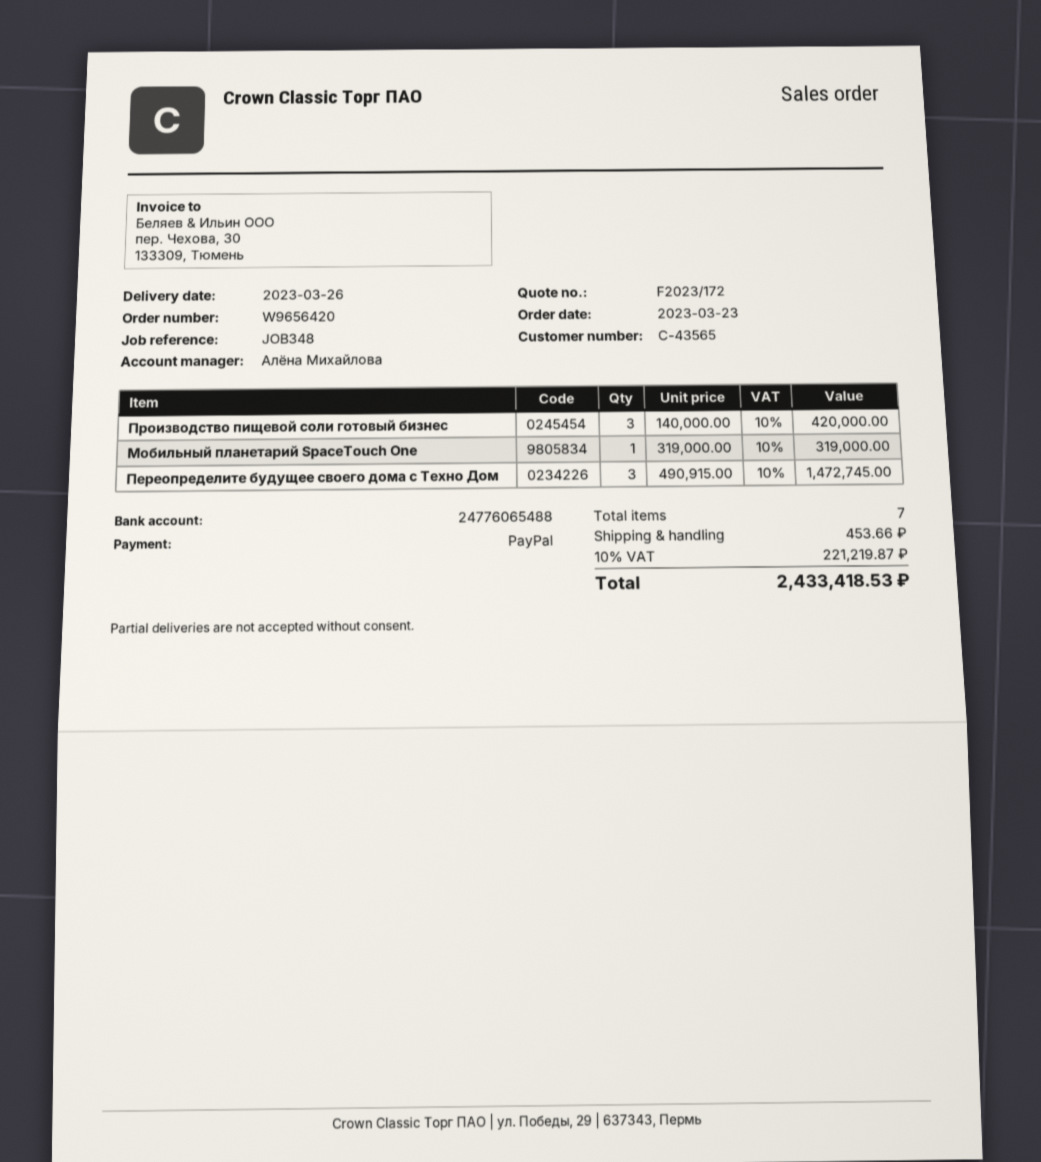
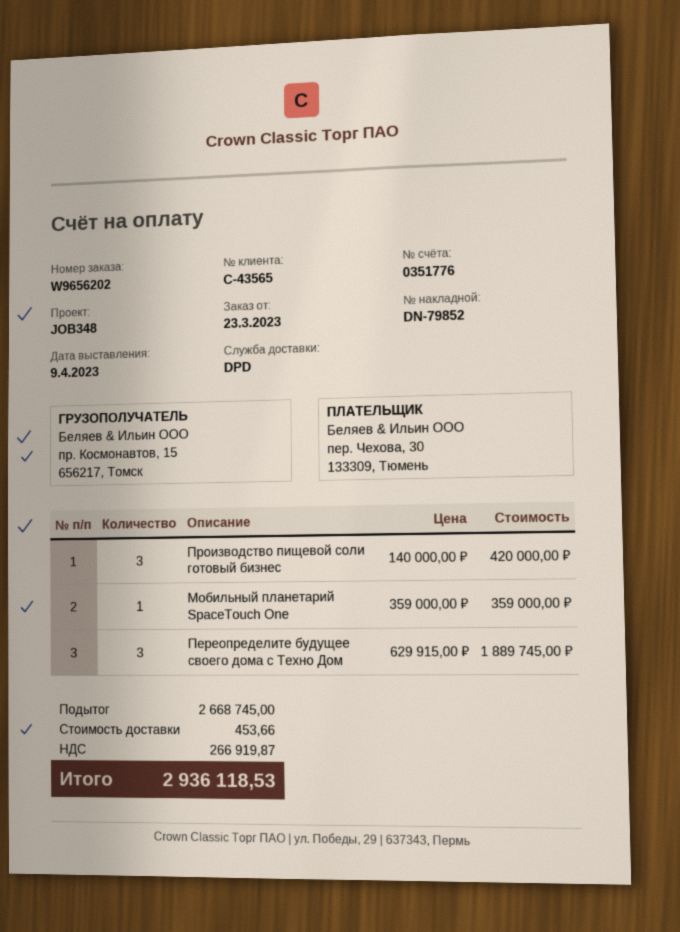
order number: W9656420 -> W9656202
Мобильный планетарий SpaceTouch One: 1 x 319000.00 = 319000.00 -> 1 x 359000.00 = 359000.00
Переопределите будущее своего дома с Техно Дом: 3 x 490915.00 = 1472745.00 -> 3 x 629915.00 = 1889745.00
tax: 221219.87 -> 266919.87
total: 2433418.53 -> 2936118.53

